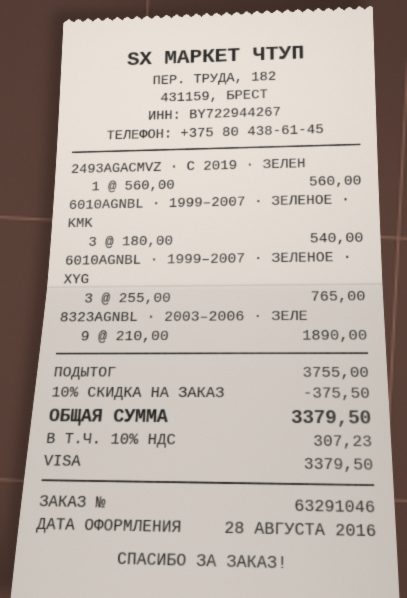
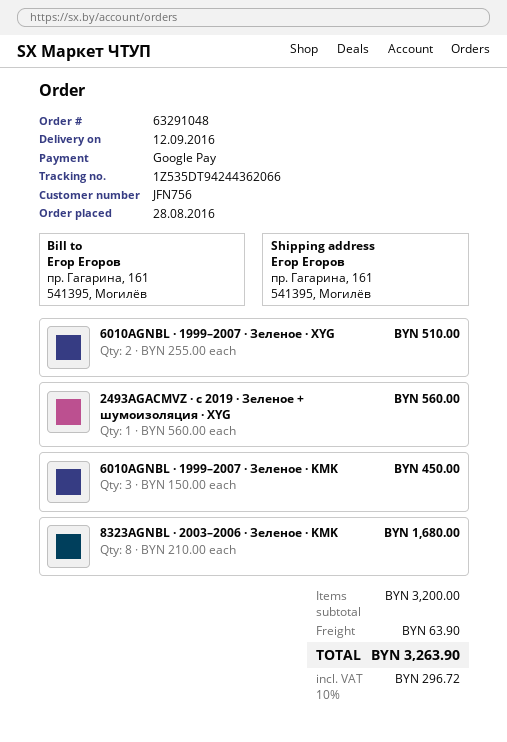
order number: 63291046 -> 63291048
payment method: Visa -> Google Pay
6010AGNBL · 1999–2007 · ЗЕЛЕНОЕ · KMK: 3 x 180.00 = 540.00 -> 3 x 150.00 = 450.00
6010AGNBL · 1999–2007 · ЗЕЛЕНОЕ · XYG: 3 x 255.00 = 765.00 -> 2 x 255.00 = 510.00
8323AGNBL · 2003–2006 · ЗЕЛЕ: 9 x 210.00 = 1890.00 -> 8 x 210.00 = 1680.00
subtotal: 3755.00 -> 3200.00
discount: 10% = 375.50 -> none
shipping: none -> 63.90
tax: 10% = 307.23 -> 10% = 296.72
total: 3379.50 -> 3263.90

